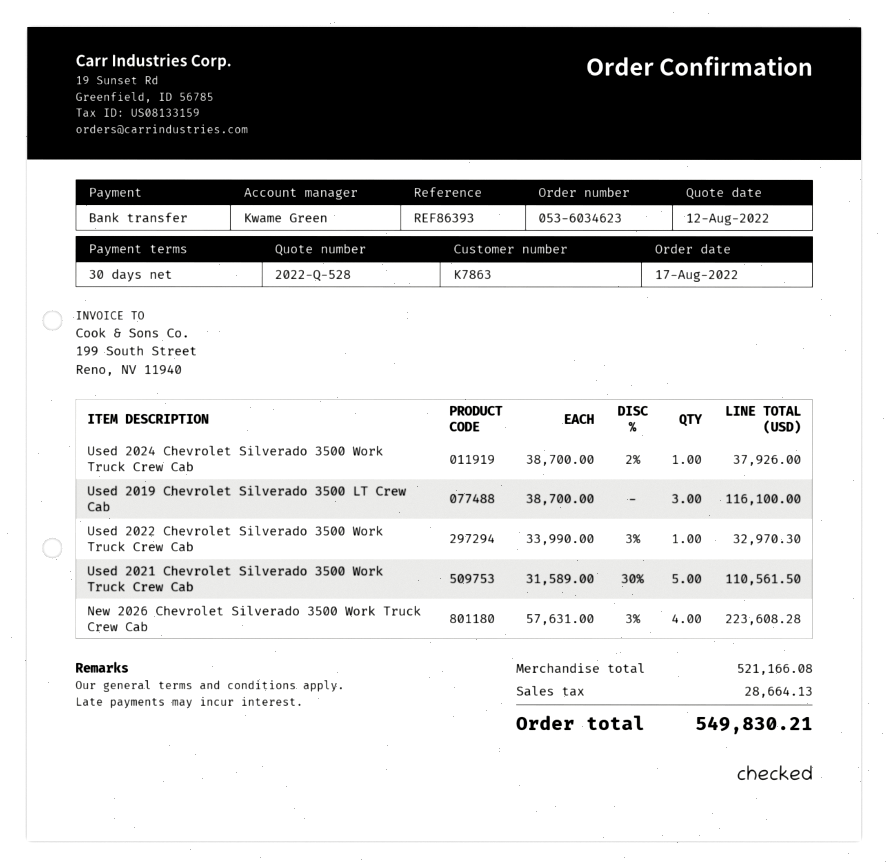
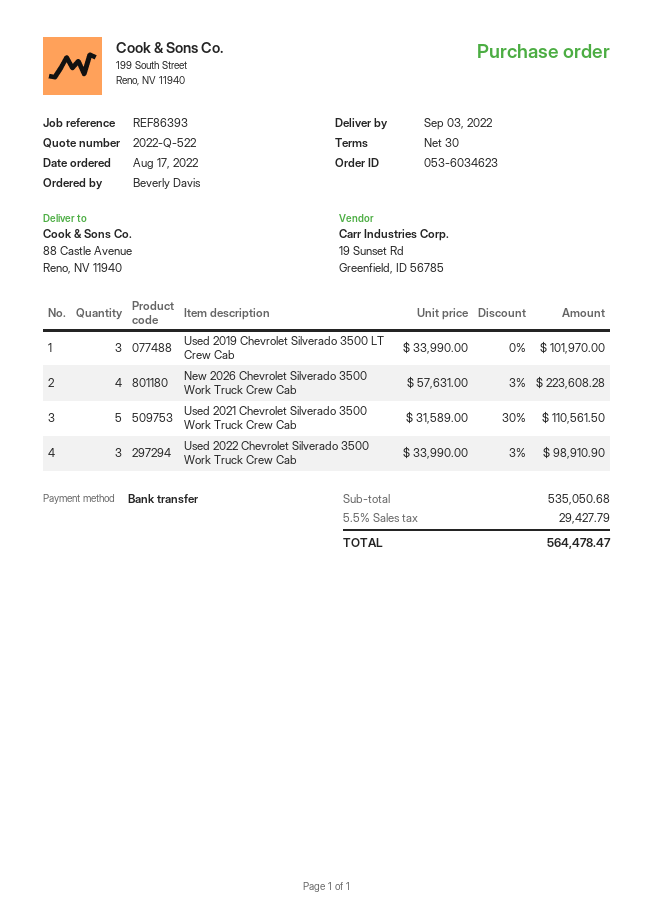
quote number: 2022-Q-528 -> 2022-Q-522
Used 2024 Chevrolet Silverado 3500 Work Truck Crew Cab: 1 x 38700.00 - 2% = 37926.00 -> none
Used 2019 Chevrolet Silverado 3500 LT Crew Cab: 3 x 38700.00 = 116100.00 -> 3 x 33990.00 = 101970.00
Used 2022 Chevrolet Silverado 3500 Work Truck Crew Cab: 1 x 33990.00 - 3% = 32970.30 -> 3 x 33990.00 - 3% = 98910.90
subtotal: 521166.08 -> 535050.68
tax: 28664.13 -> 29427.79
total: 549830.21 -> 564478.47

